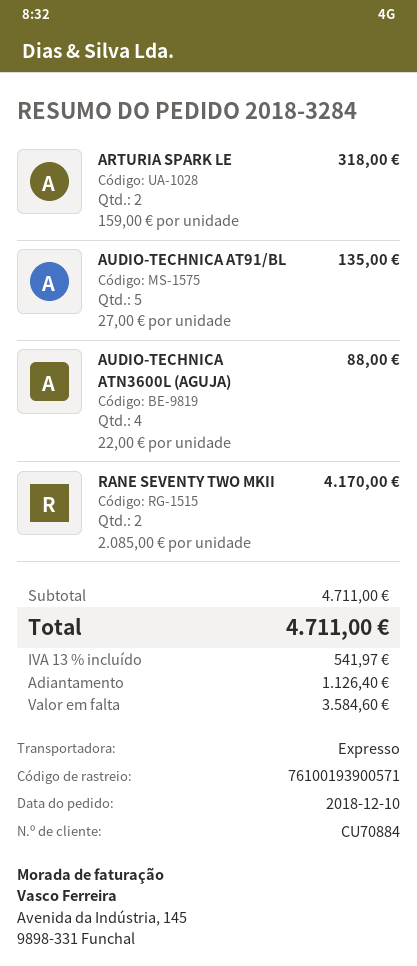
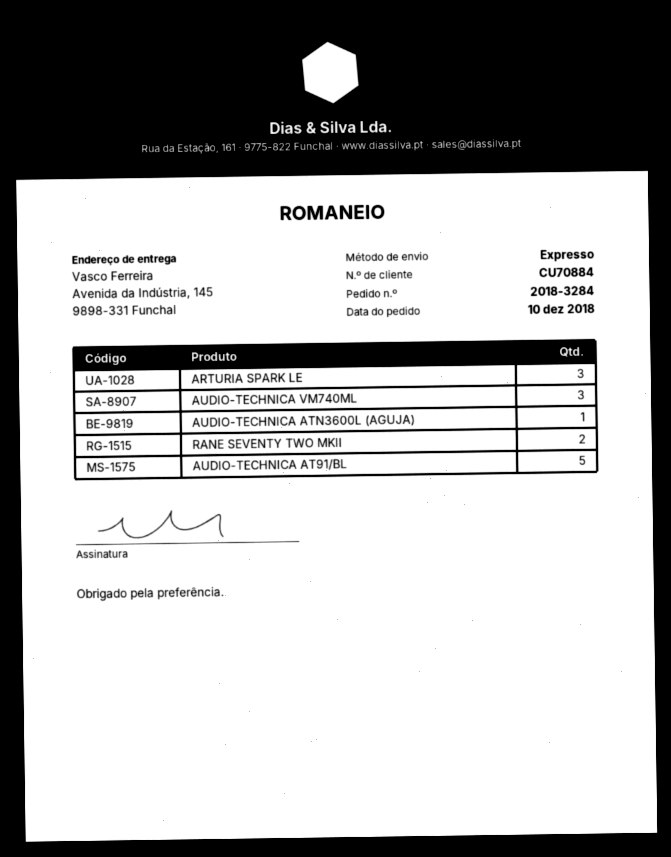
ARTURIA SPARK LE: 2 -> 3
AUDIO-TECHNICA ATN3600L (AGUJA): 4 -> 1
AUDIO-TECHNICA VM740ML: none -> 3

